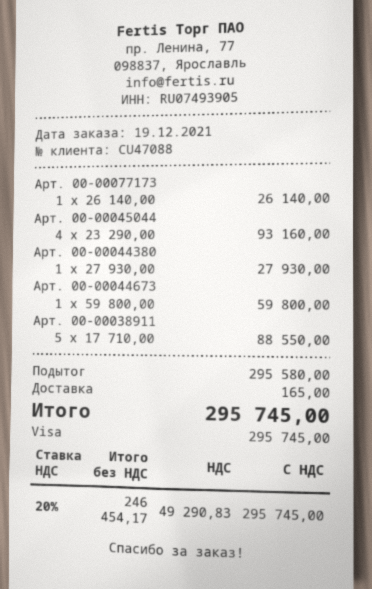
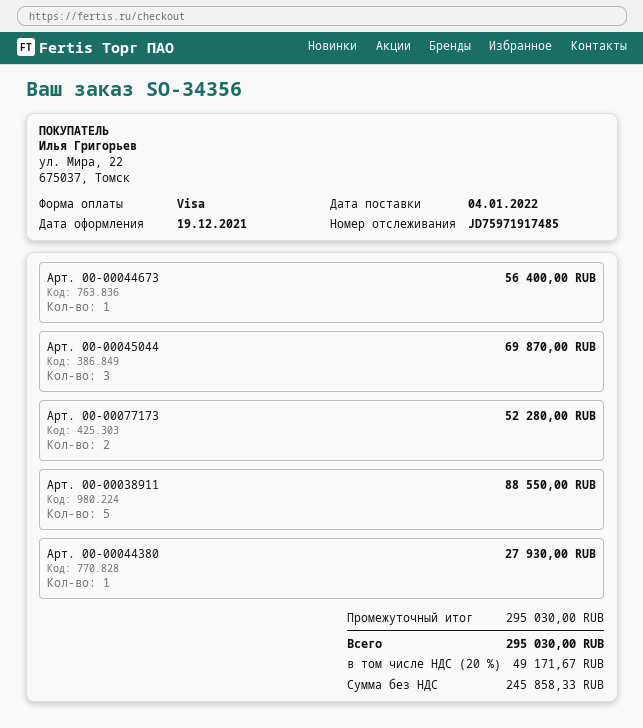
Арт. 00-00077173: 1 for 26140.00 -> 2 for 52280.00
Арт. 00-00045044: 4 for 93160.00 -> 3 for 69870.00
Арт. 00-00044673: 1 for 59800.00 -> 1 for 56400.00
subtotal: 295580.00 -> 295030.00
shipping: 165.00 -> none
net: 246454.17 -> 245858.33
tax: 20% = 49290.83 -> 20% = 49171.67
total: 295745.00 -> 295030.00

